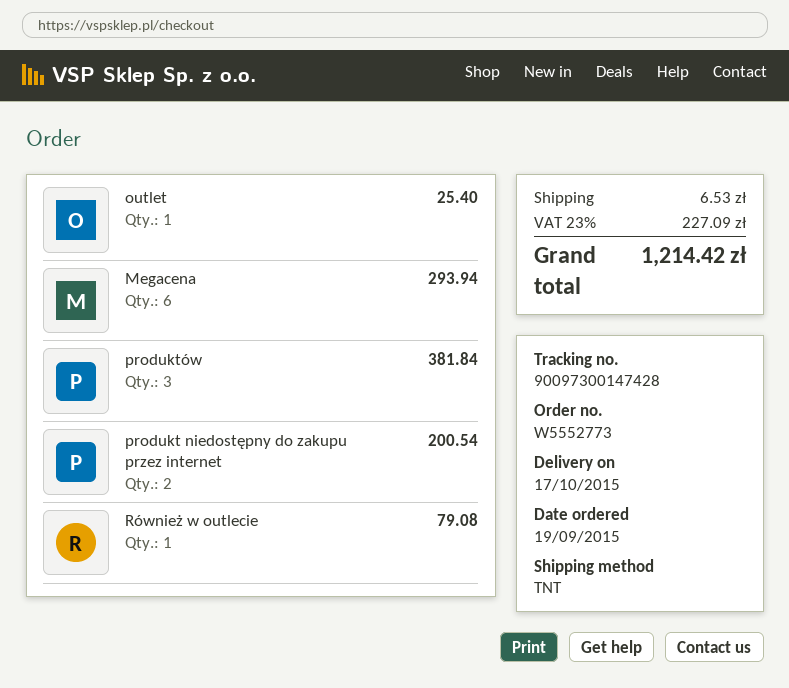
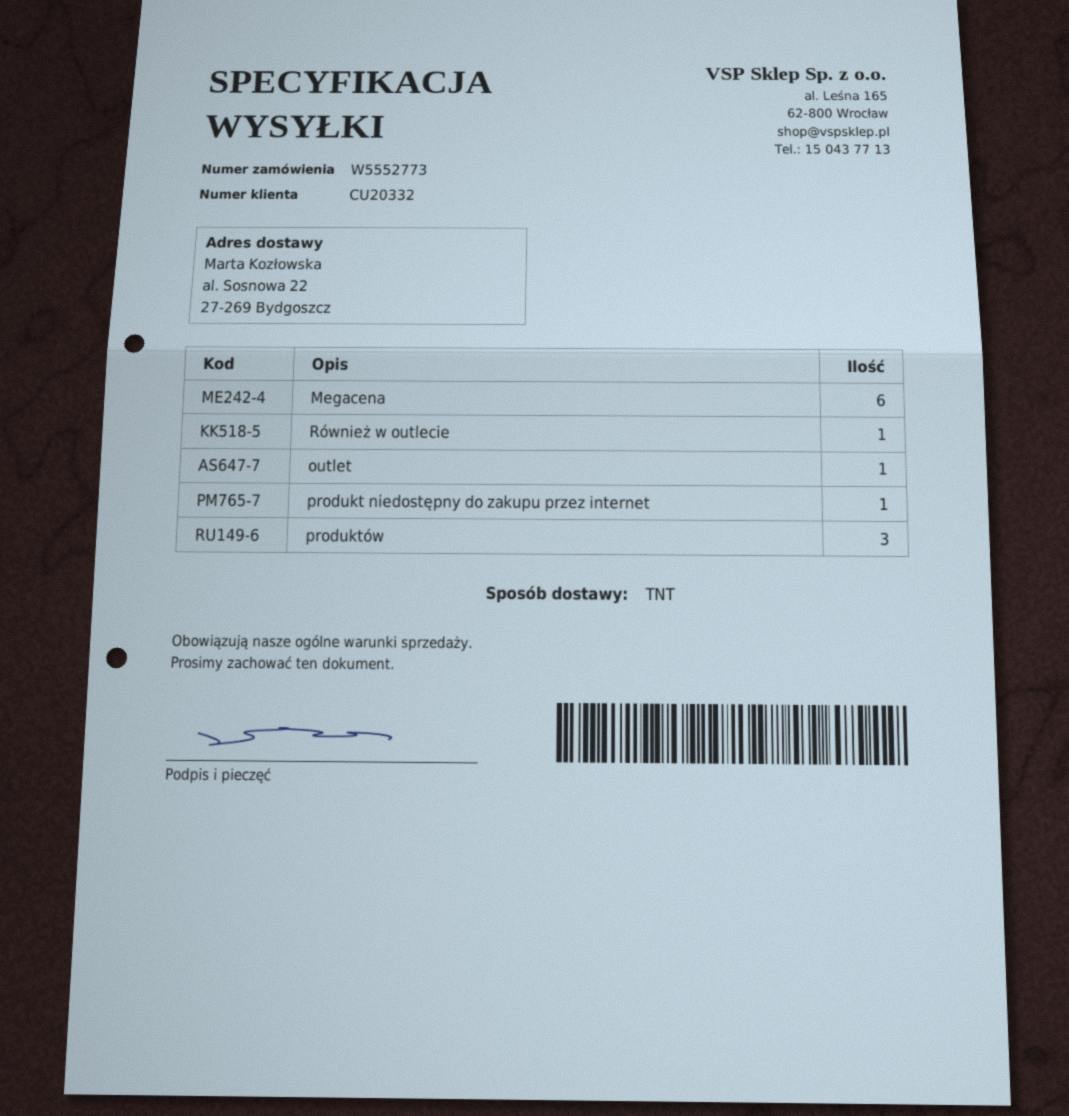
produkt niedostępny do zakupu przez internet: 2 -> 1

